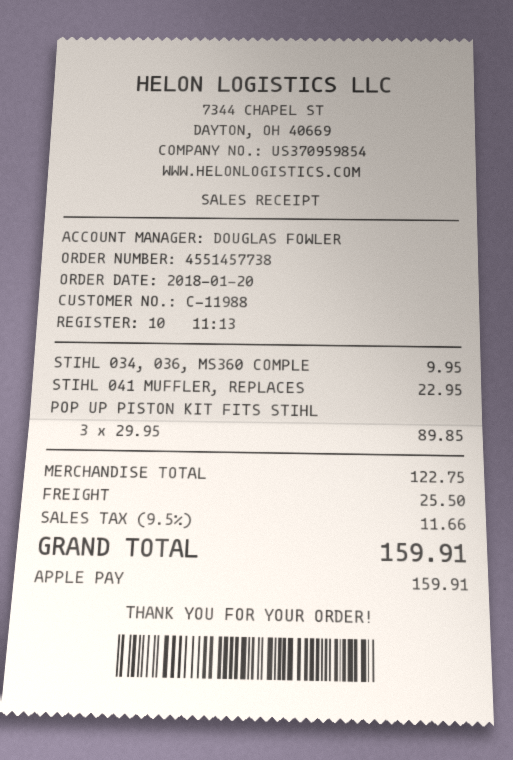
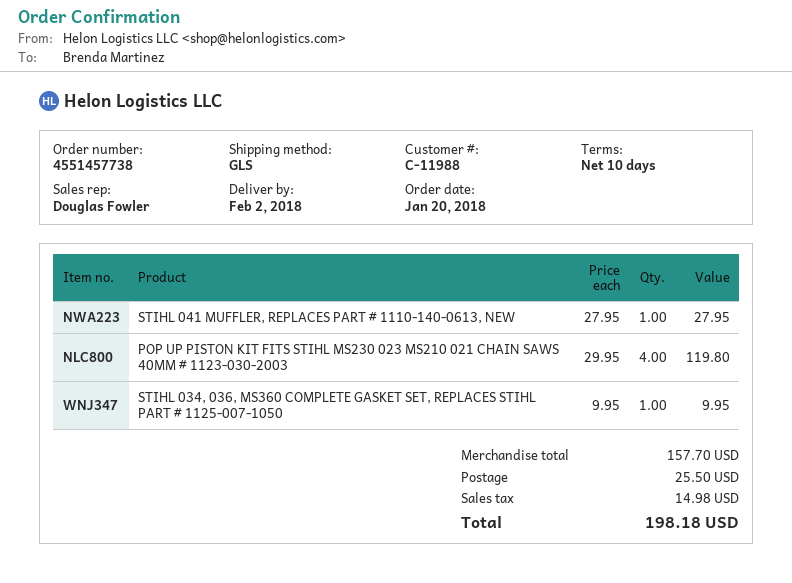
STIHL 041 MUFFLER, REPLACES: 1 x 22.95 = 22.95 -> 1 x 27.95 = 27.95
POP UP PISTON KIT FITS STIHL: 3 x 29.95 = 89.85 -> 4 x 29.95 = 119.80
subtotal: 122.75 -> 157.70
tax: 11.66 -> 14.98
total: 159.91 -> 198.18

